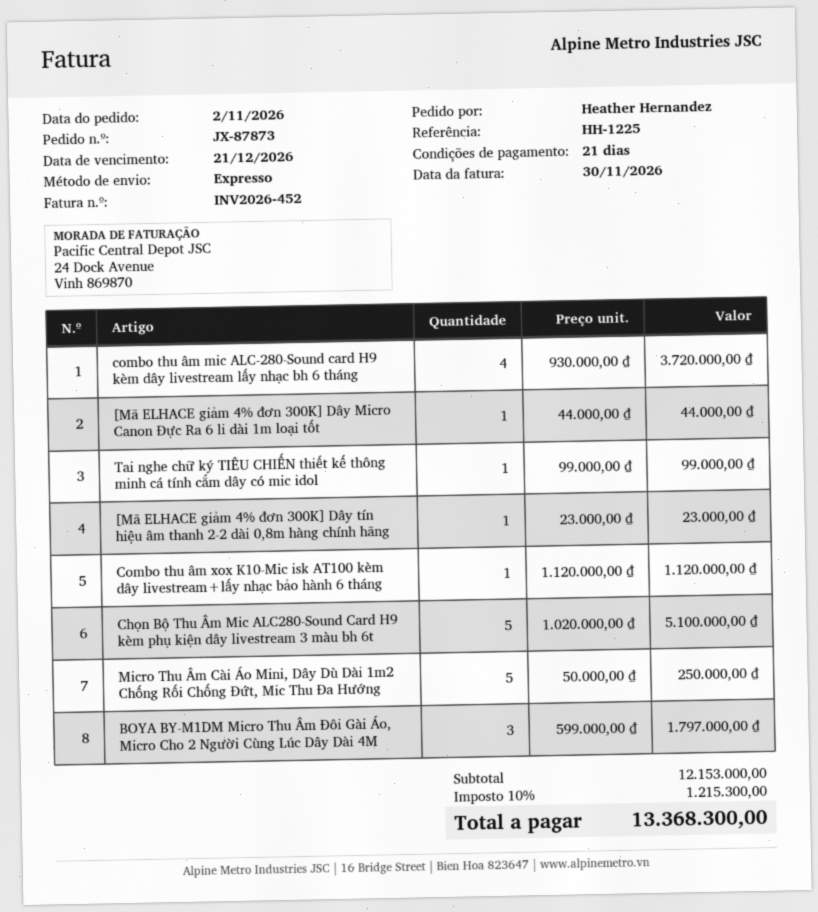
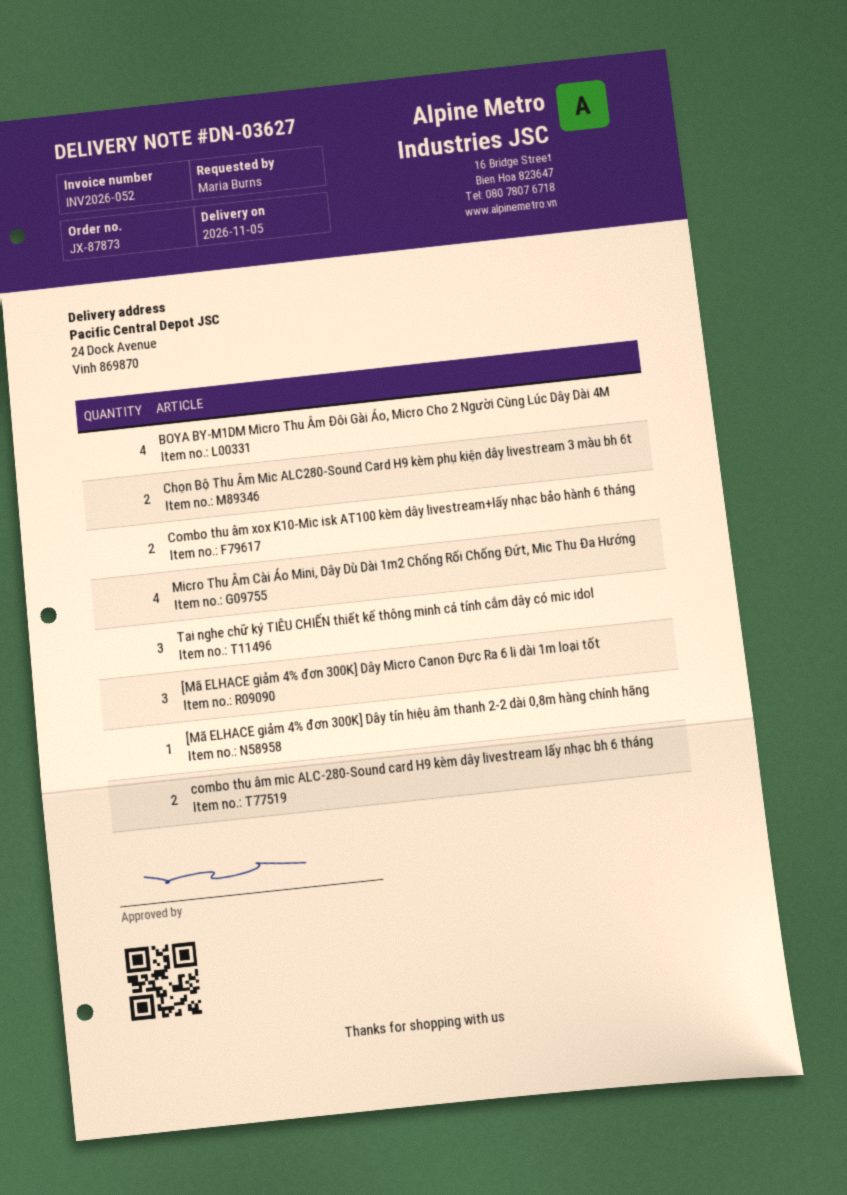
invoice number: INV2026-452 -> INV2026-052
ordered by: Heather Hernandez -> Maria Burns
combo thu âm mic ALC-280-Sound card H9 kèm dây livestream lấy nhạc bh 6 tháng: 4 -> 2
[Mã ELHACE giảm 4% đơn 300K] Dây Micro Canon Đực Ra 6 li dài 1m loại tốt: 1 -> 3
Tai nghe chữ ký TIÊU CHIẾN thiết kế thông minh cá tính cắm dây có mic idol: 1 -> 3
Combo thu âm xox K10-Mic isk AT100 kèm dây livestream+lấy nhạc bảo hành 6 tháng: 1 -> 2
Chọn Bộ Thu Âm Mic ALC280-Sound Card H9 kèm phụ kiện dây livestream 3 màu bh 6t: 5 -> 2
Micro Thu Âm Cài Áo Mini, Dây Dù Dài 1m2 Chống Rối Chống Đứt, Mic Thu Đa Hướng: 5 -> 4
BOYA BY-M1DM Micro Thu Âm Đôi Gài Áo, Micro Cho 2 Người Cùng Lúc Dây Dài 4M: 3 -> 4

